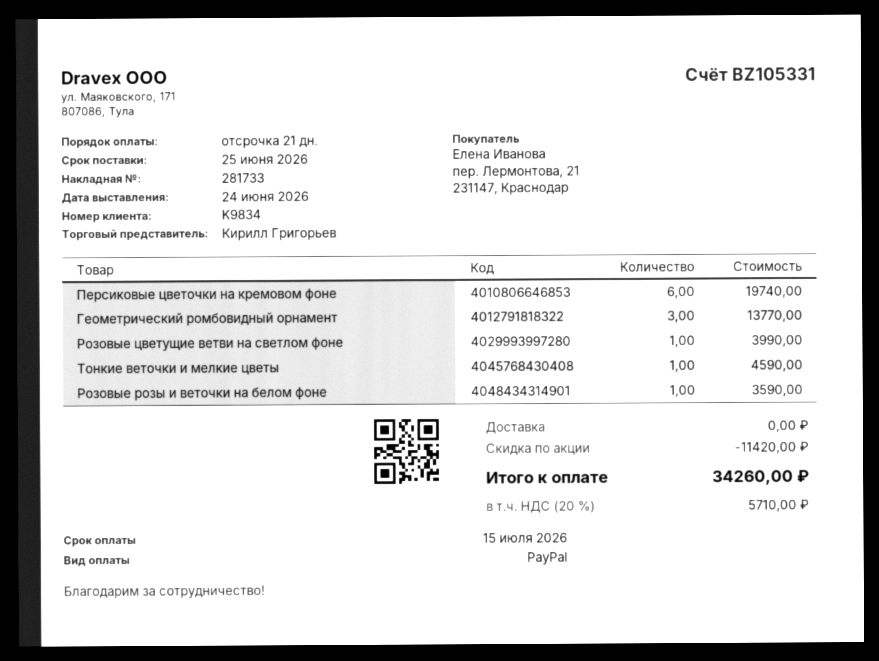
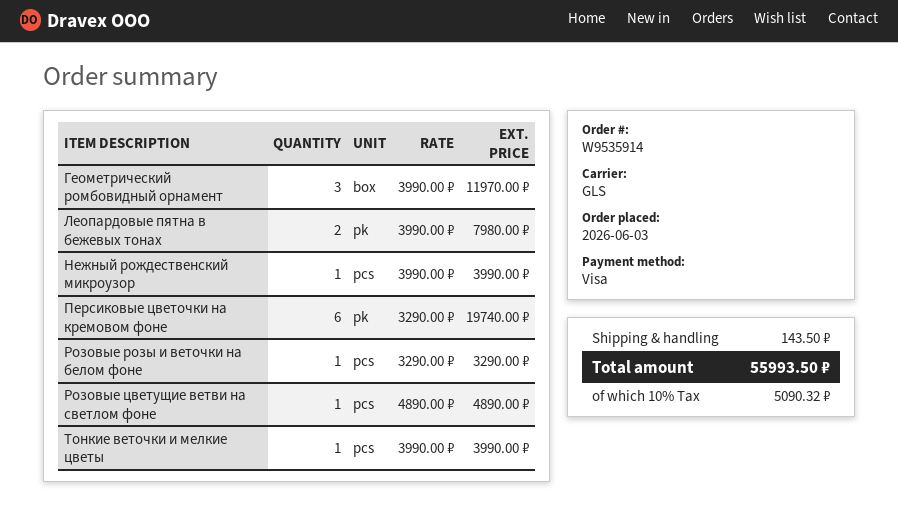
payment method: PayPal -> Visa
Геометрический ромбовидный орнамент: 3 for 13770.00 -> 3 for 11970.00
Розовые цветущие ветви на светлом фоне: 1 for 3990.00 -> 1 for 4890.00
Тонкие веточки и мелкие цветы: 1 for 4590.00 -> 1 for 3990.00
Розовые розы и веточки на белом фоне: 1 for 3590.00 -> 1 for 3290.00
Леопардовые пятна в бежевых тонах: none -> 2 for 7980.00
Нежный рождественский микроузор: none -> 1 for 3990.00
discount: 11420.00 -> none
shipping: 0.00 -> 143.50
tax: 20% = 5710.00 -> 10% = 5090.32
total: 34260.00 -> 55993.50

